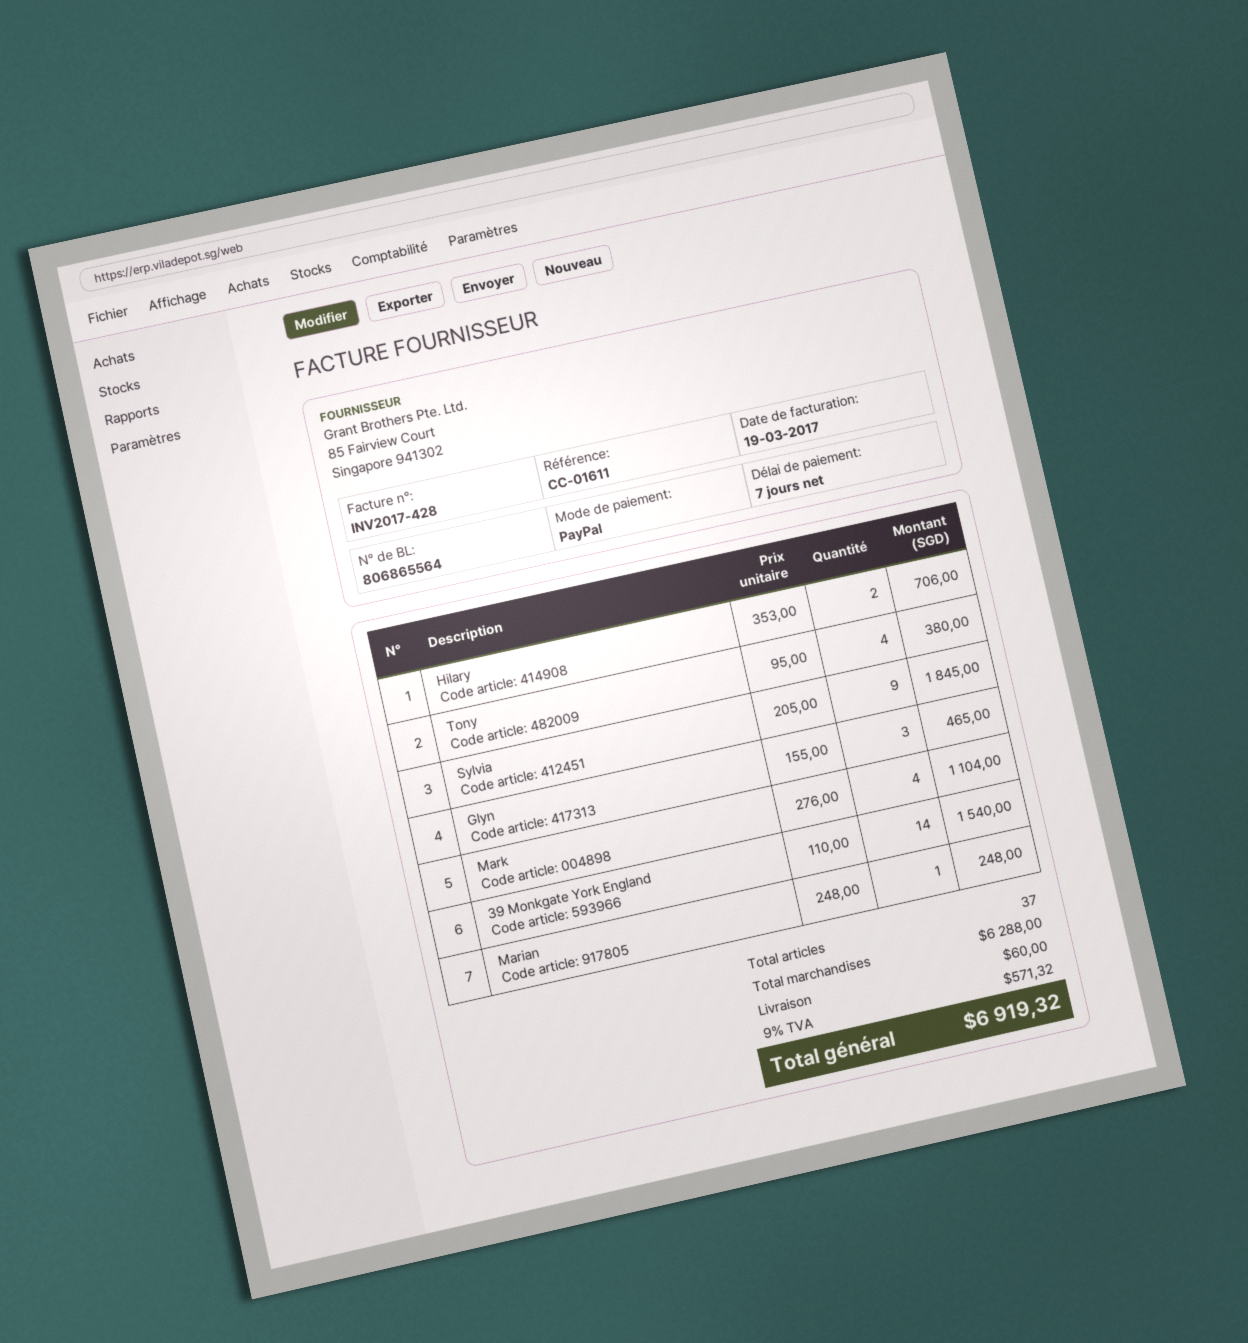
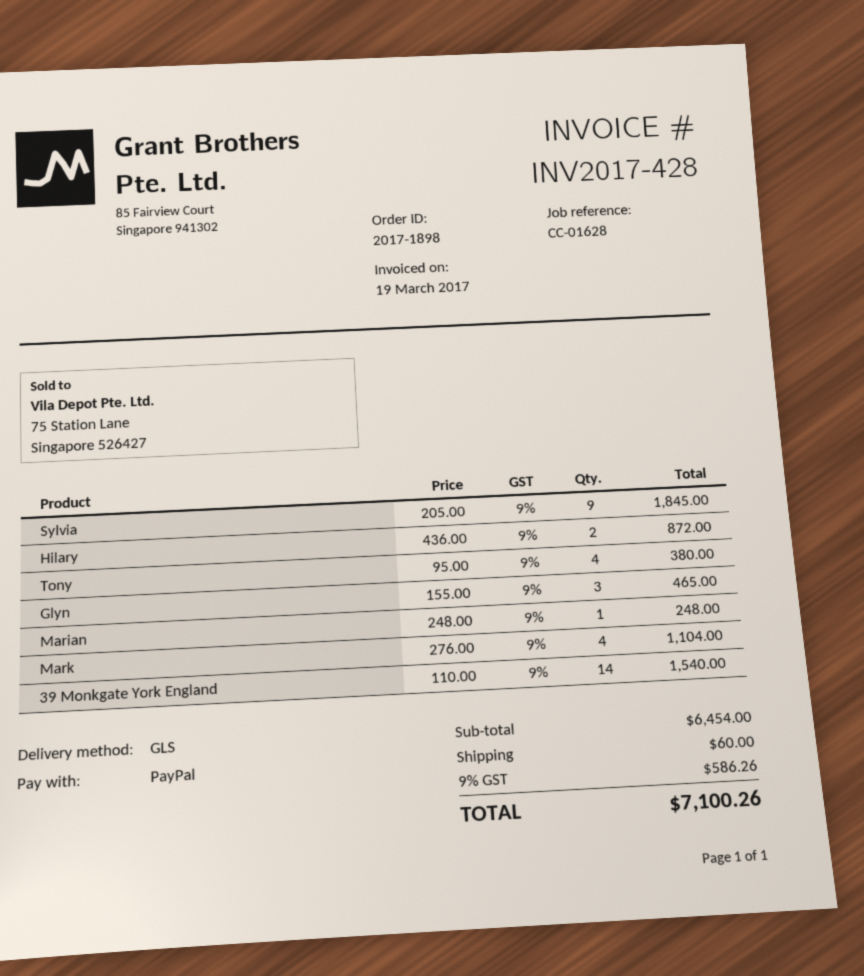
reference: CC-01611 -> CC-01628
Hilary: 2 x 353.00 = 706.00 -> 2 x 436.00 = 872.00
subtotal: 6288.00 -> 6454.00
tax: 9% = 571.32 -> 9% = 586.26
total: 6919.32 -> 7100.26

